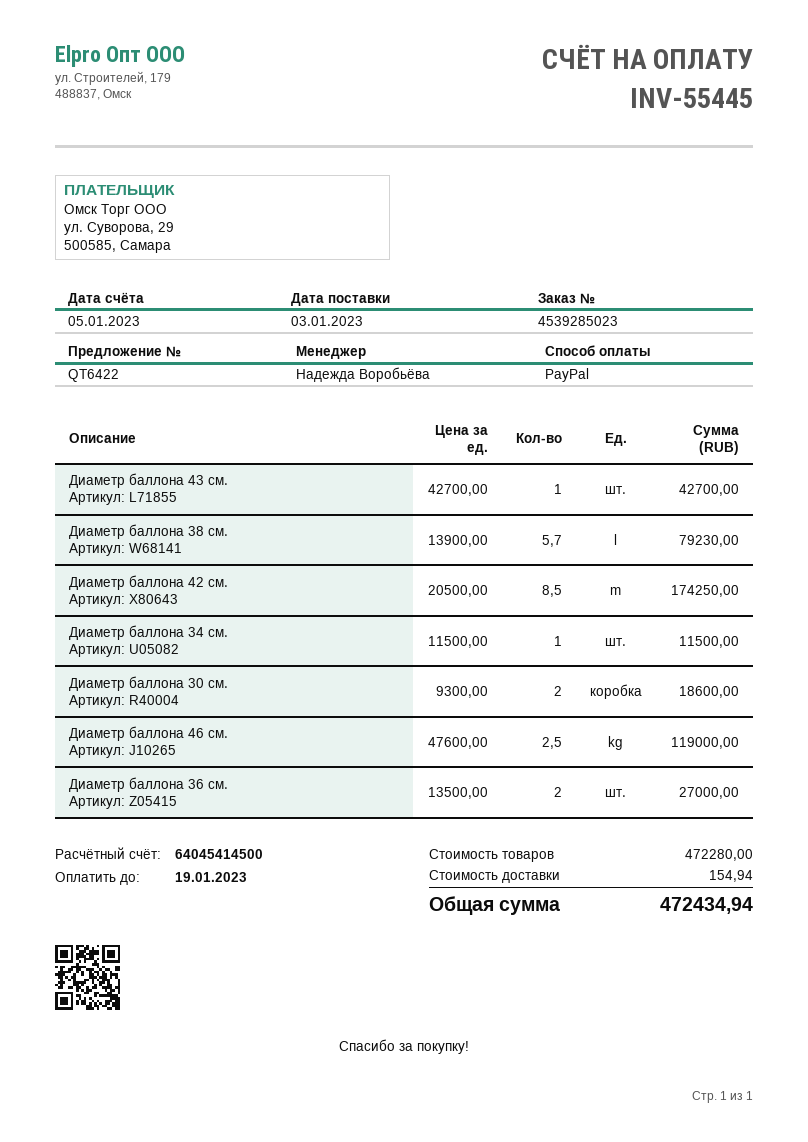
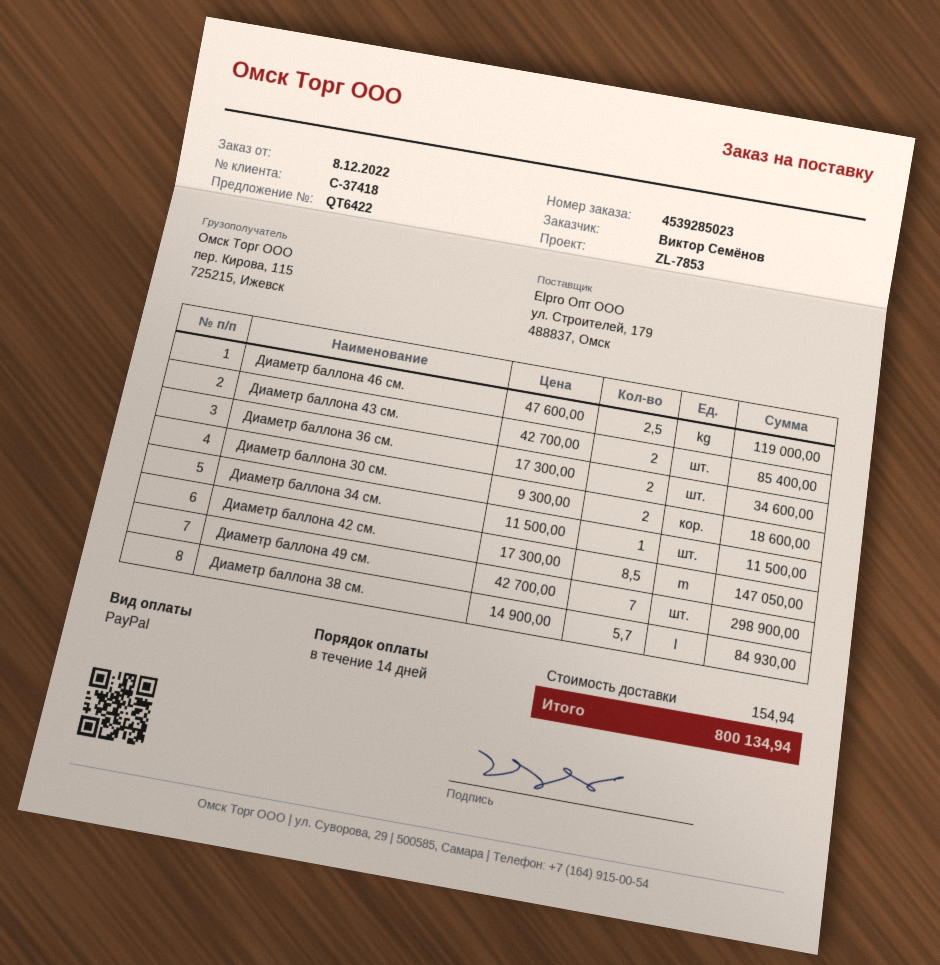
Диаметр баллона 43 см.: 1 x 42700.00 = 42700.00 -> 2 x 42700.00 = 85400.00
Диаметр баллона 38 см.: 5.7 x 13900.00 = 79230.00 -> 5.7 x 14900.00 = 84930.00
Диаметр баллона 42 см.: 8.5 x 20500.00 = 174250.00 -> 8.5 x 17300.00 = 147050.00
Диаметр баллона 36 см.: 2 x 13500.00 = 27000.00 -> 2 x 17300.00 = 34600.00
Диаметр баллона 49 см.: none -> 7 x 42700.00 = 298900.00
total: 472434.94 -> 800134.94

